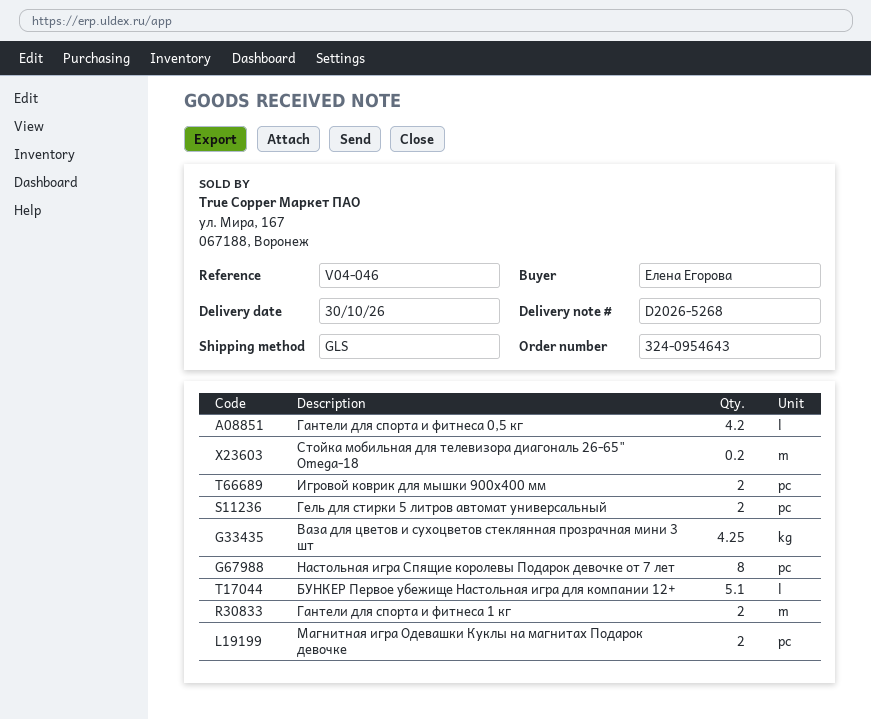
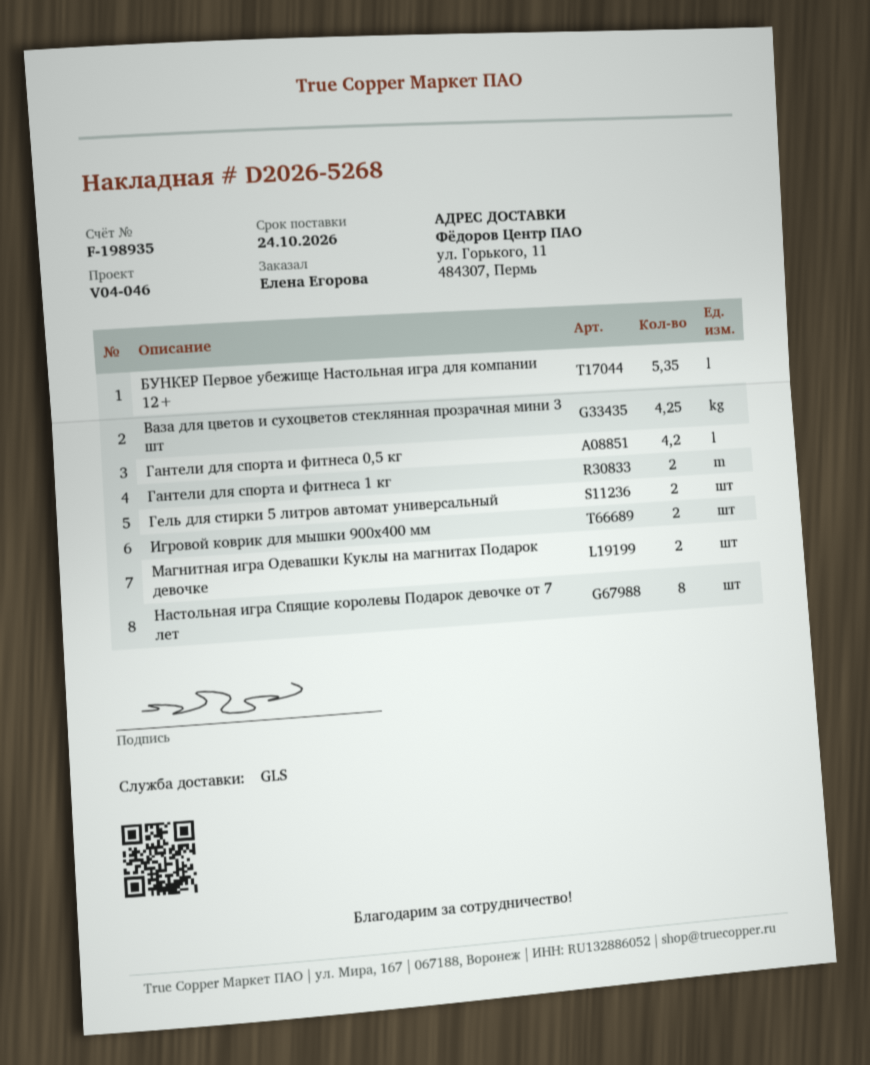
delivery date: 2026-10-30 -> 2026-10-24
Стойка мобильная для телевизора диагональ 26-65" Omega-18: 0.2 -> none
БУНКЕР Первое убежище Настольная игра для компании 12+: 5.1 -> 5.35

